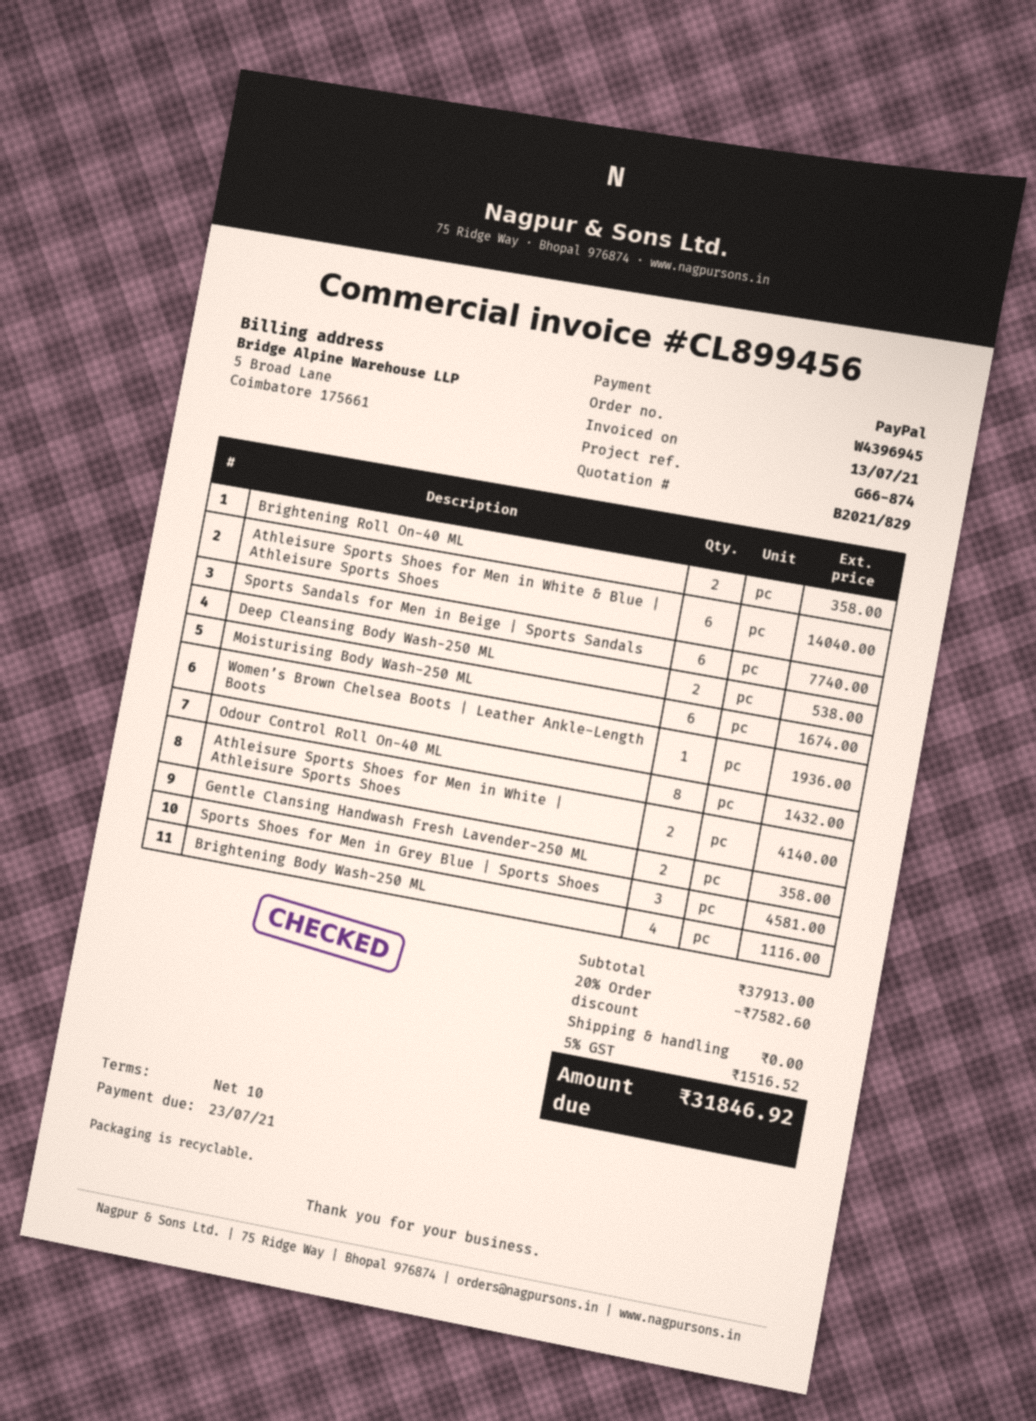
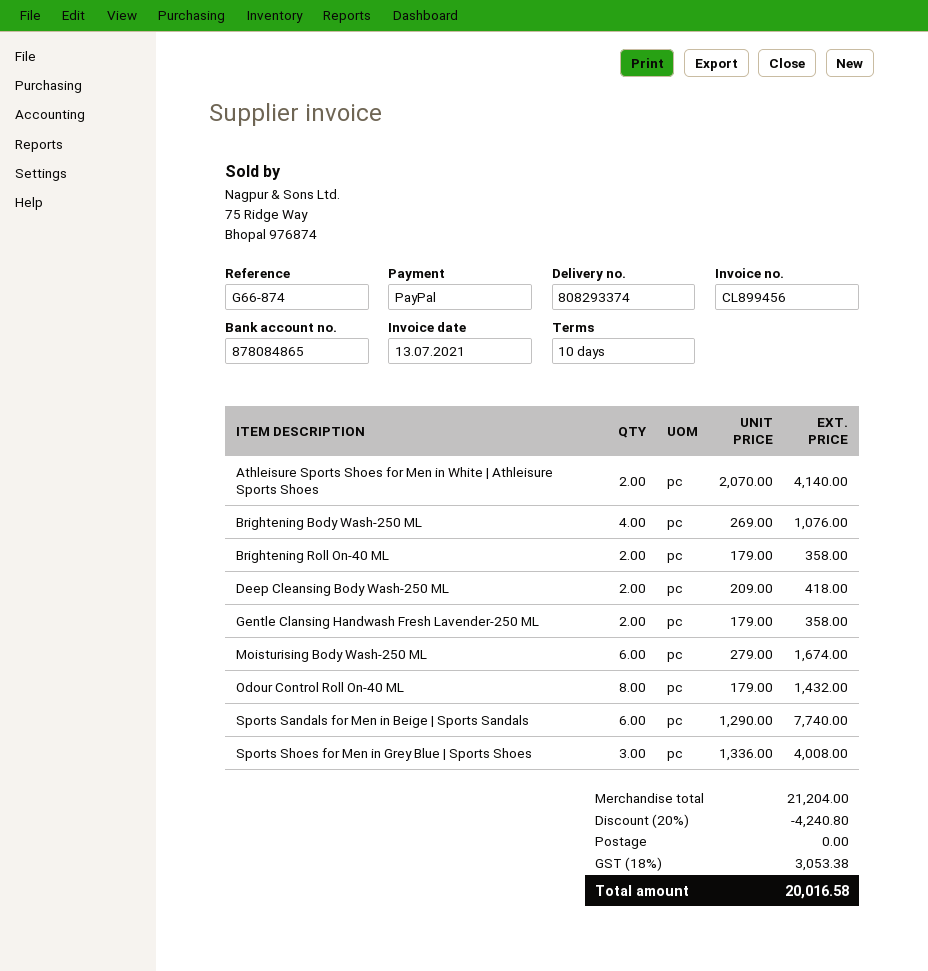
Athleisure Sports Shoes for Men in White & Blue | Athleisure Sports Shoes: 6 for 14040.00 -> none
Deep Cleansing Body Wash-250 ML: 2 for 538.00 -> 2 for 418.00
Women’s Brown Chelsea Boots | Leather Ankle-Length Boots: 1 for 1936.00 -> none
Sports Shoes for Men in Grey Blue | Sports Shoes: 3 for 4581.00 -> 3 for 4008.00
Brightening Body Wash-250 ML: 4 for 1116.00 -> 4 for 1076.00
subtotal: 37913.00 -> 21204.00
discount: 20% = 7582.60 -> 20% = 4240.80
tax: 5% = 1516.52 -> 18% = 3053.38
total: 31846.92 -> 20016.58

